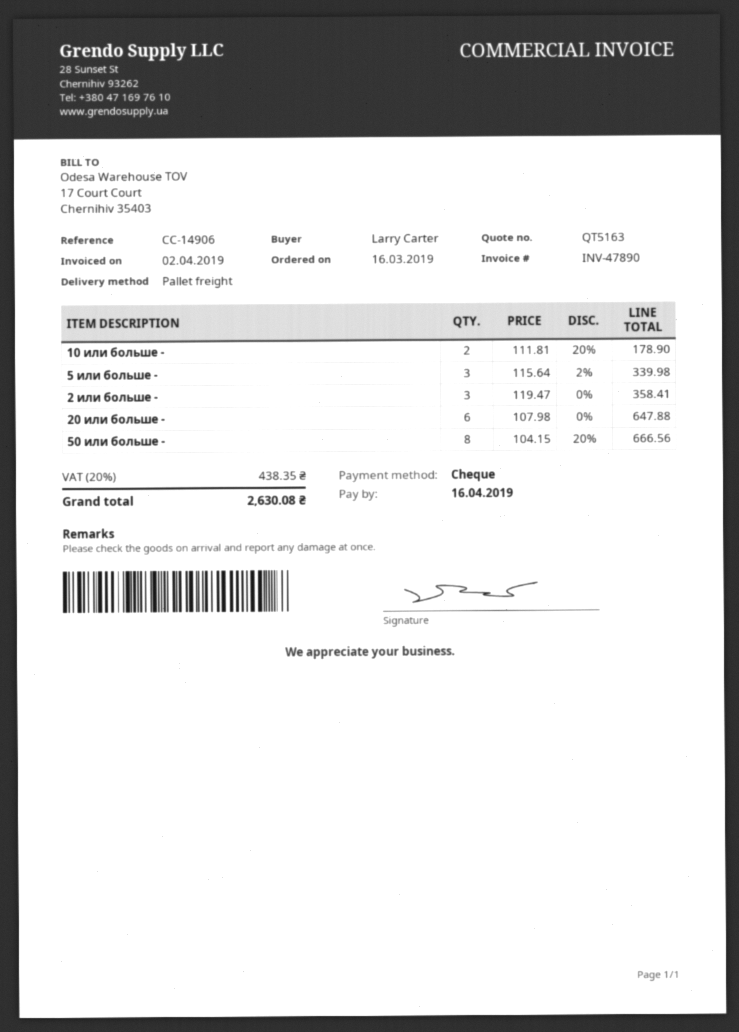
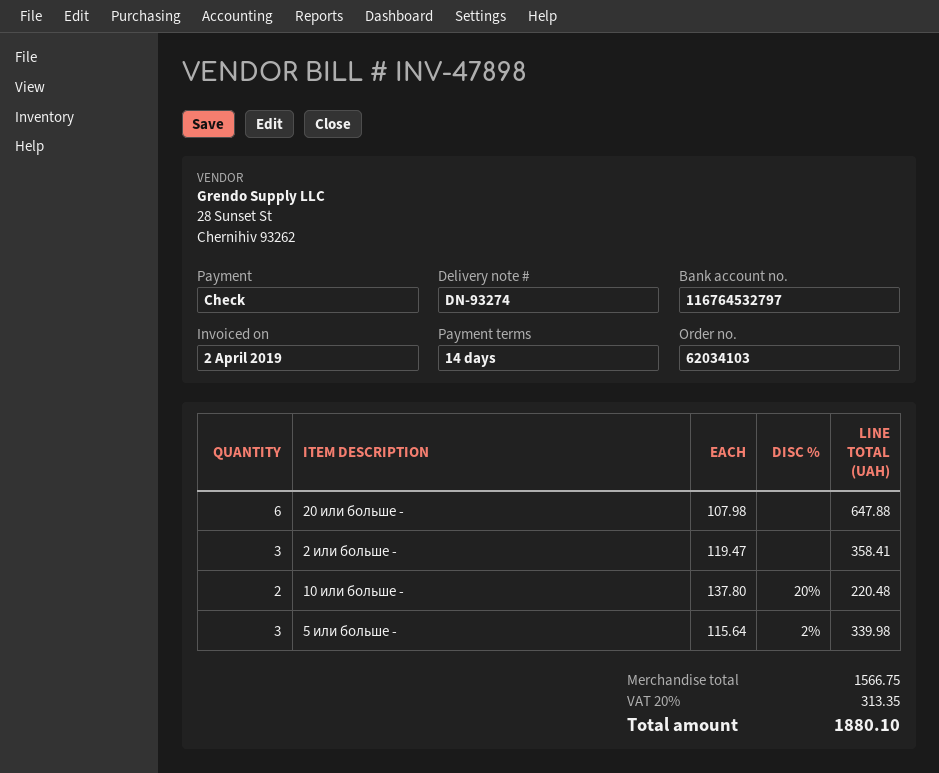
invoice number: INV-47890 -> INV-47898
10 или больше -: 2 x 111.81 - 20% = 178.90 -> 2 x 137.80 - 20% = 220.48
50 или больше -: 8 x 104.15 - 20% = 666.56 -> none
tax: 20% = 438.35 -> 20% = 313.35
total: 2630.08 -> 1880.10

